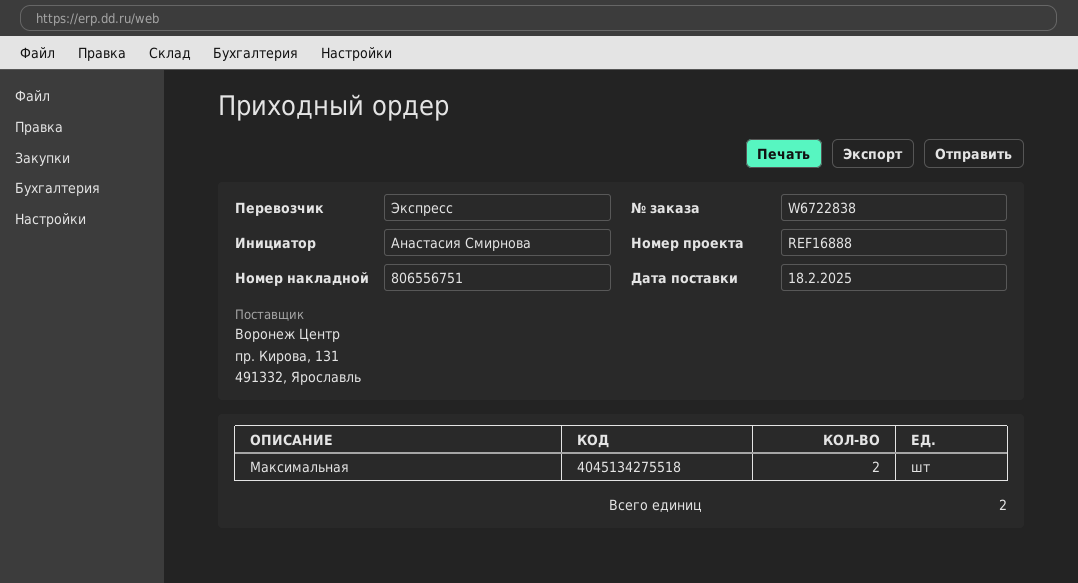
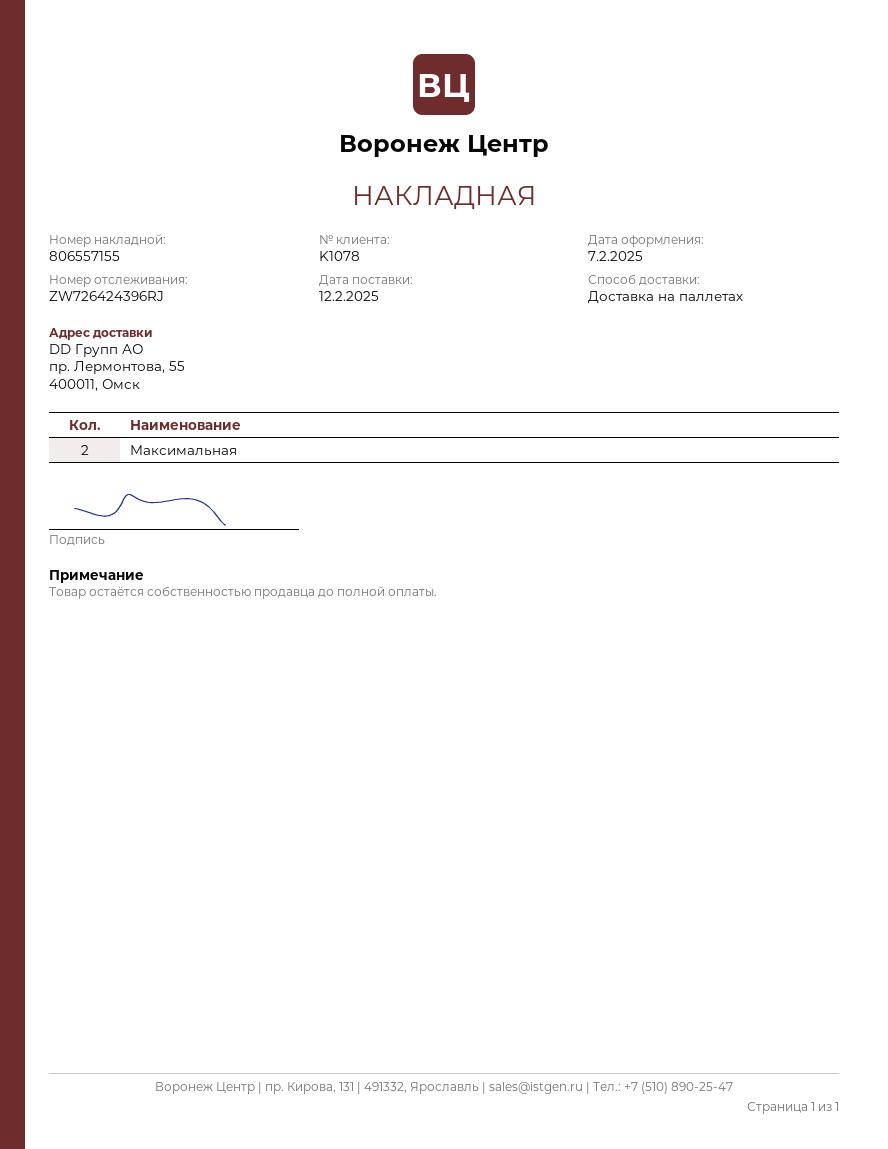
delivery note number: 806556751 -> 806557155
delivery date: 2025-02-18 -> 2025-02-12
shipping method: express -> pallet freight

